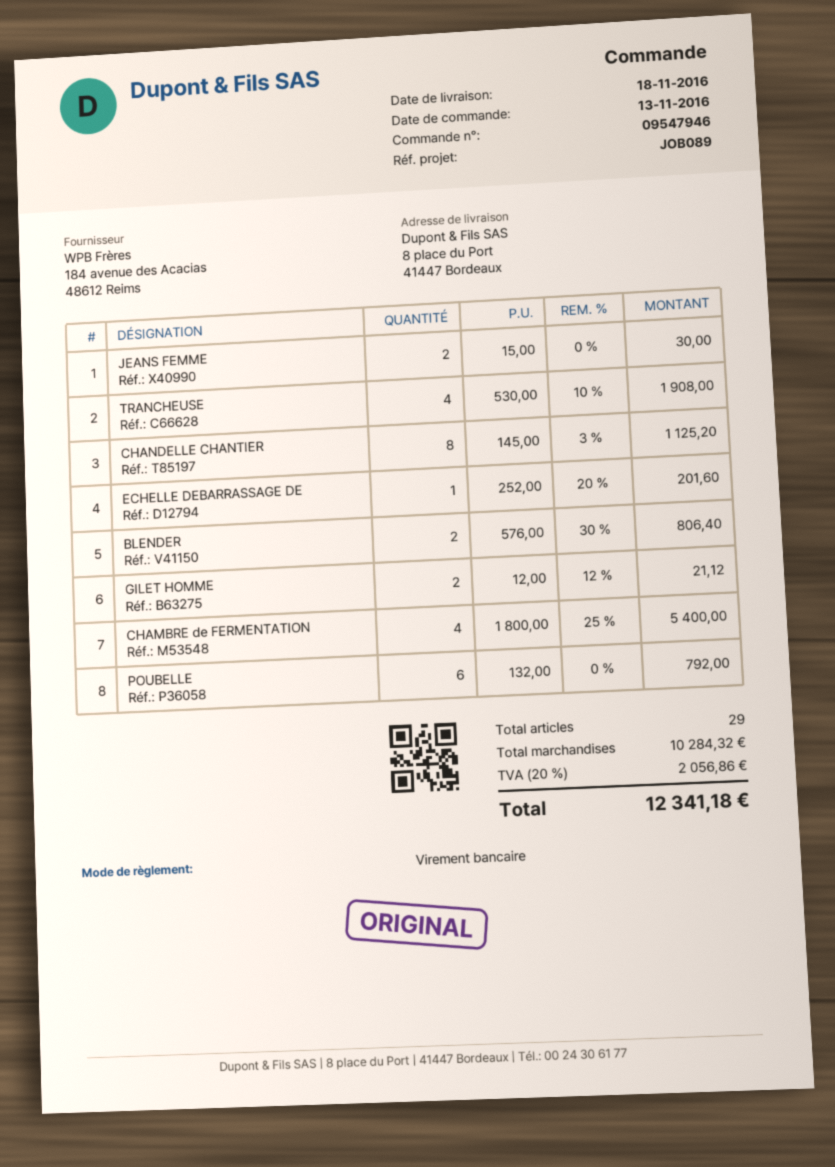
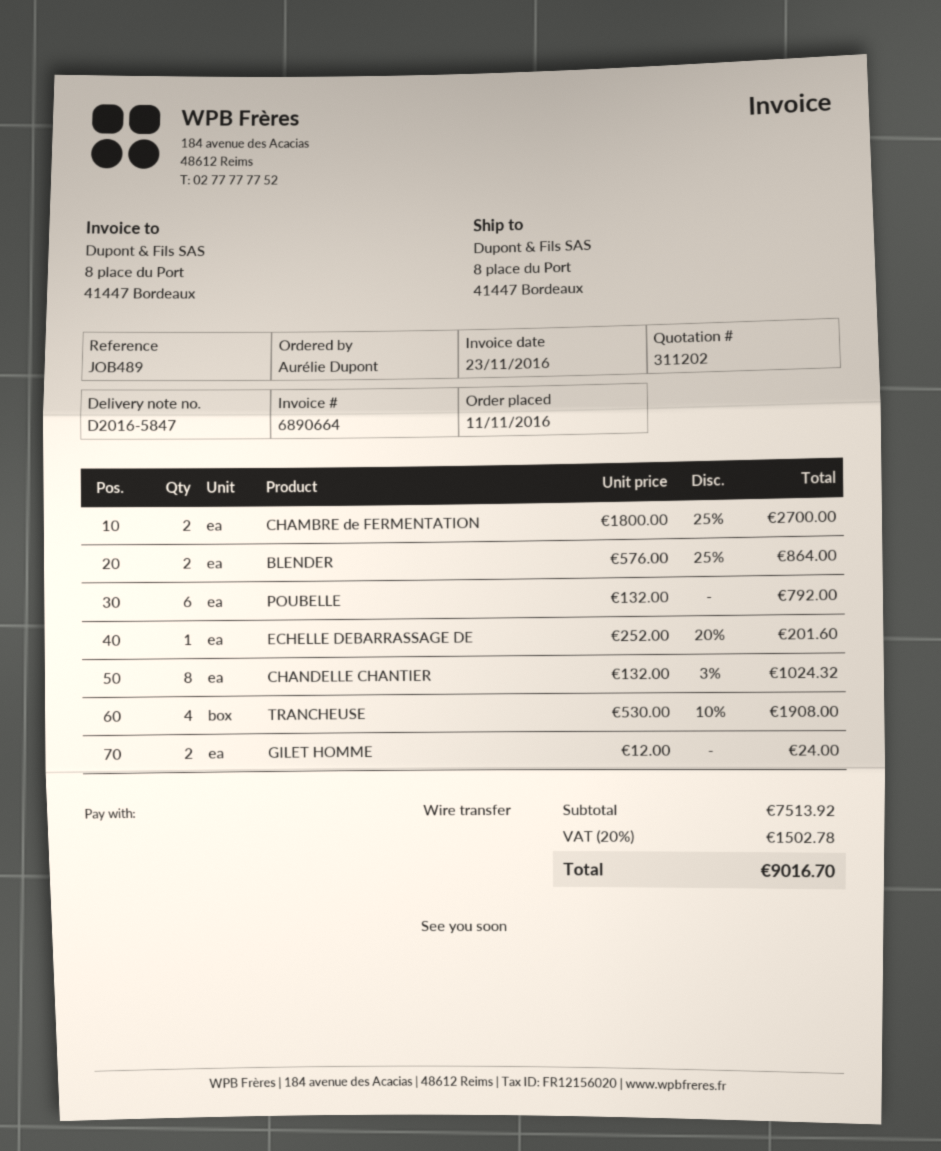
order date: 2016-11-13 -> 2016-11-11
reference: JOB089 -> JOB489
JEANS FEMME: 2 x 15.00 = 30.00 -> none
CHANDELLE CHANTIER: 8 x 145.00 - 3% = 1125.20 -> 8 x 132.00 - 3% = 1024.32
BLENDER: 2 x 576.00 - 30% = 806.40 -> 2 x 576.00 - 25% = 864.00
GILET HOMME: 2 x 12.00 - 12% = 21.12 -> 2 x 12.00 = 24.00
CHAMBRE de FERMENTATION: 4 x 1800.00 - 25% = 5400.00 -> 2 x 1800.00 - 25% = 2700.00
subtotal: 10284.32 -> 7513.92
tax: 20% = 2056.86 -> 20% = 1502.78
total: 12341.18 -> 9016.70

